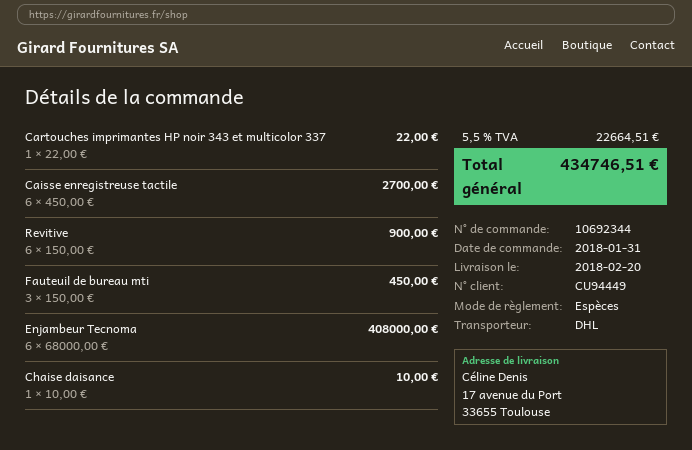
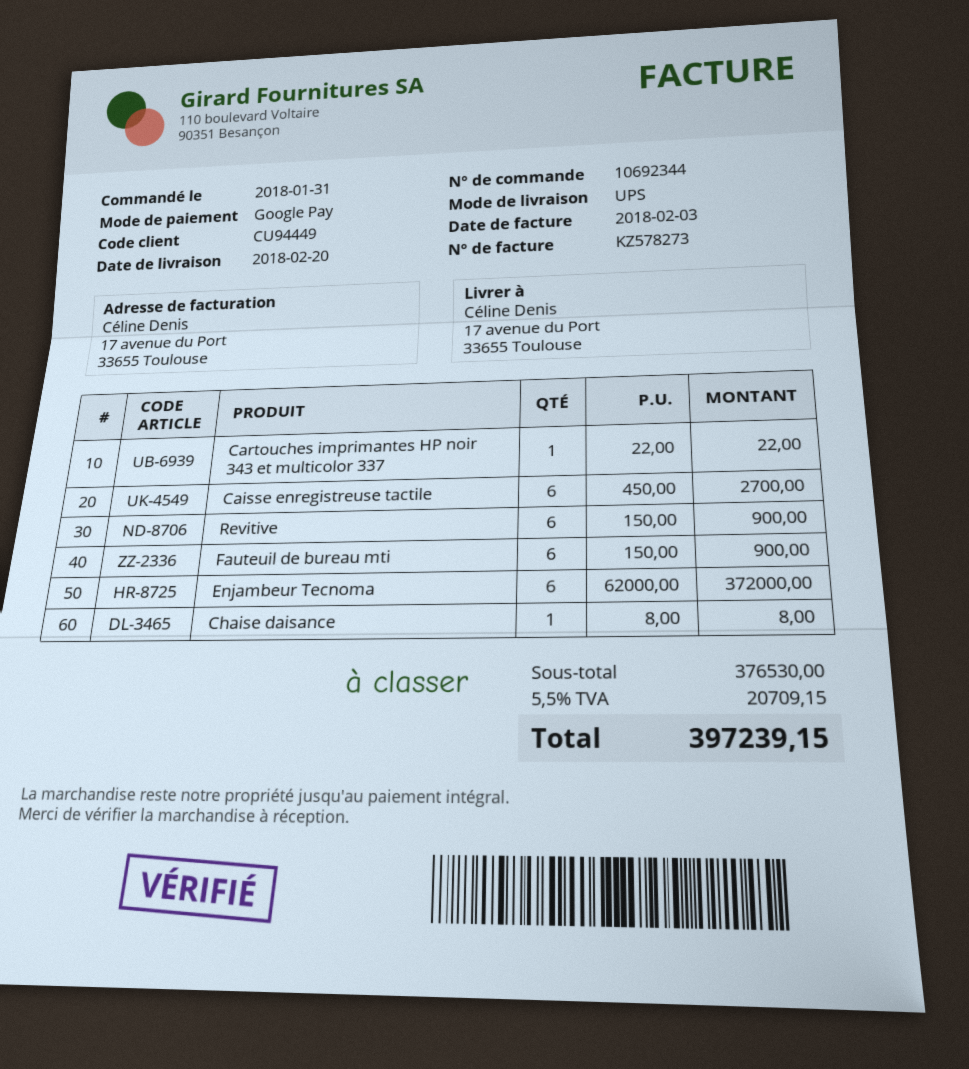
payment method: cash -> Google Pay
shipping method: DHL -> UPS
Fauteuil de bureau mti: 3 x 150.00 = 450.00 -> 6 x 150.00 = 900.00
Enjambeur Tecnoma: 6 x 68000.00 = 408000.00 -> 6 x 62000.00 = 372000.00
Chaise daisance: 1 x 10.00 = 10.00 -> 1 x 8.00 = 8.00
tax: 5.5% = 22664.51 -> 5.5% = 20709.15
total: 434746.51 -> 397239.15

